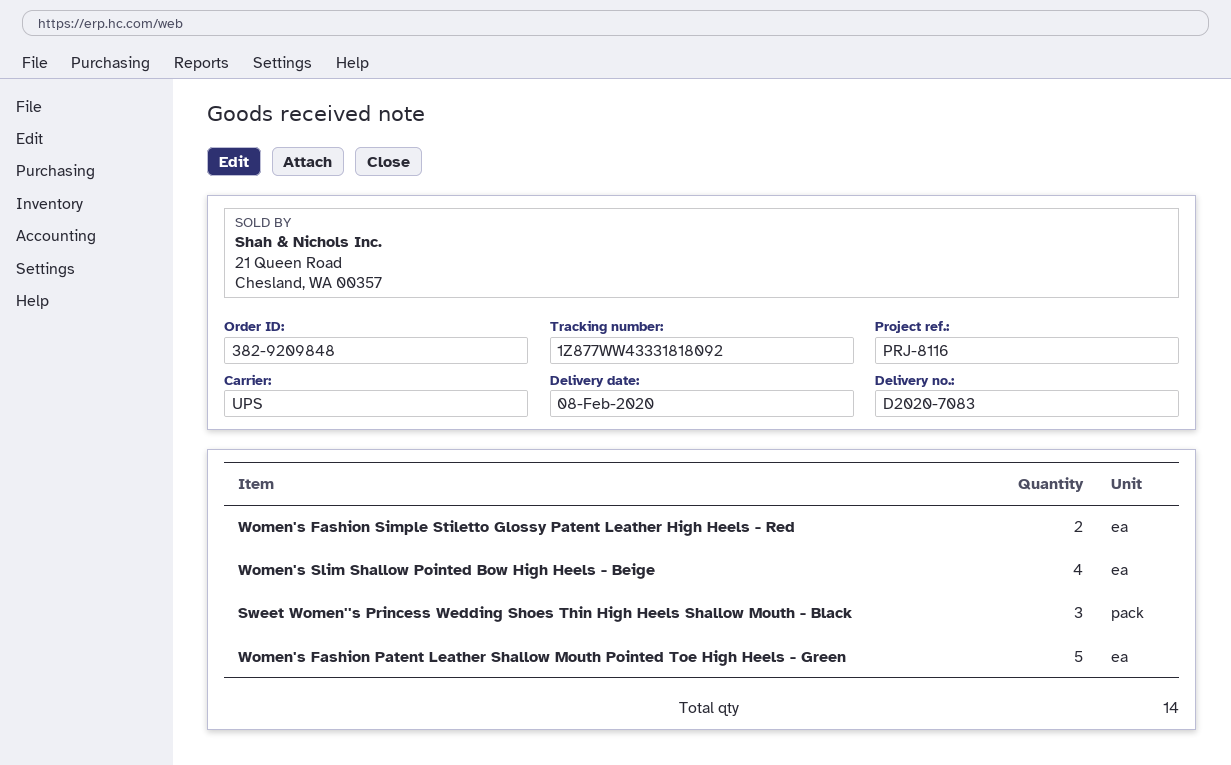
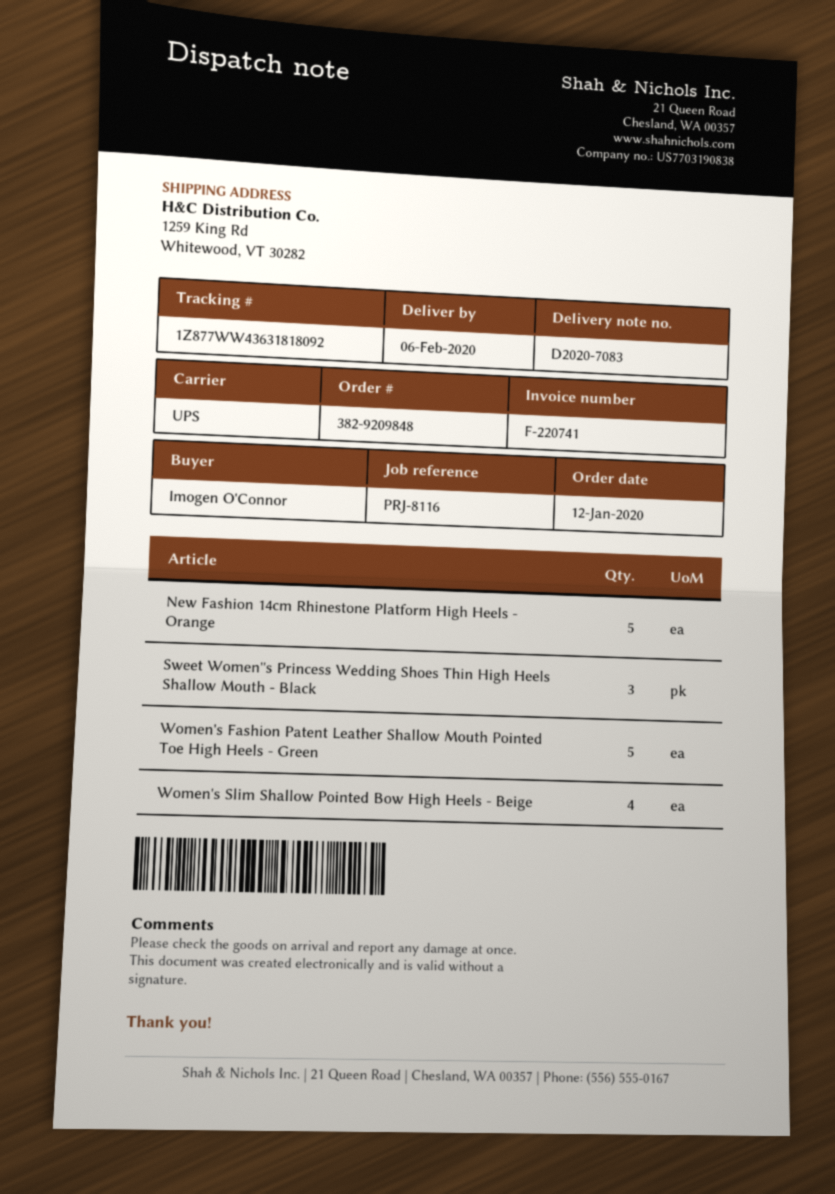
delivery date: 2020-02-08 -> 2020-02-06
tracking number: 1Z877WW43331818092 -> 1Z877WW43631818092
Women's Fashion Simple Stiletto Glossy Patent Leather High Heels - Red: 2 -> none
New Fashion 14cm Rhinestone Platform High Heels - Orange: none -> 5

